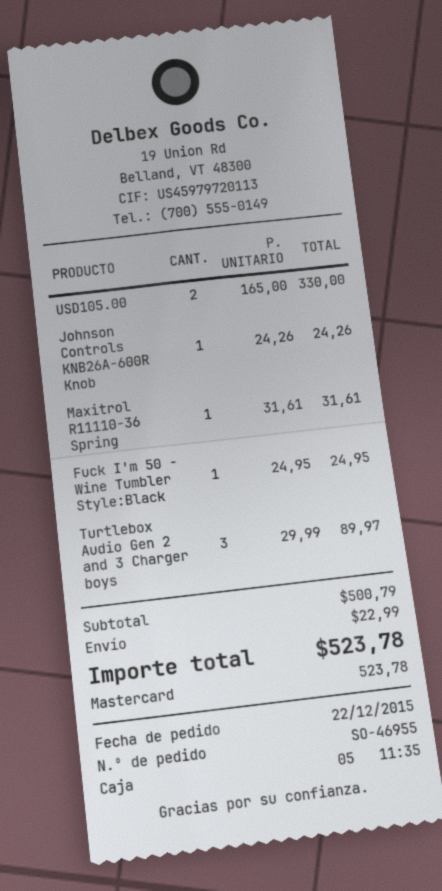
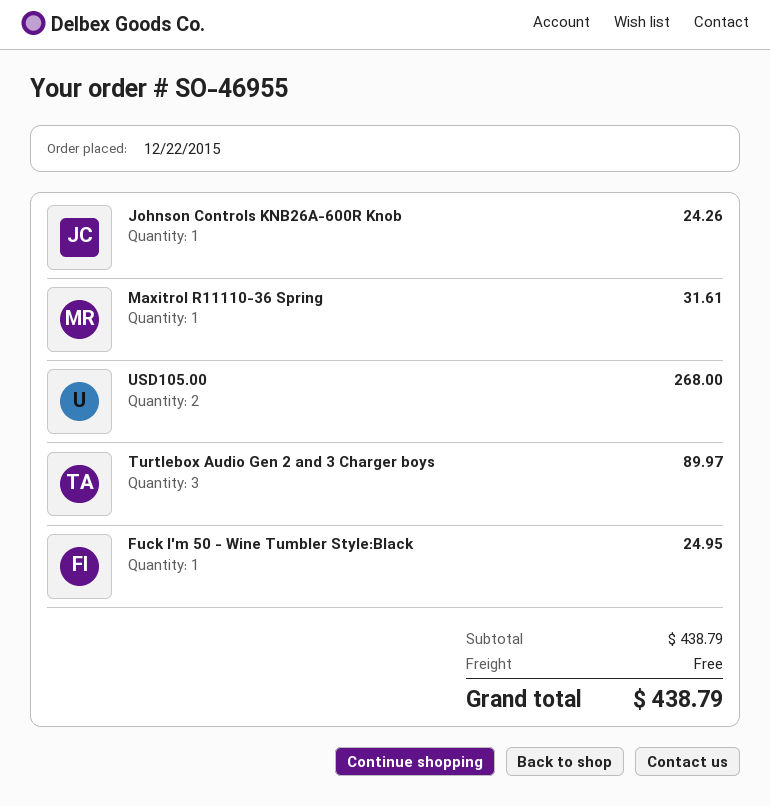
USD105.00: 2 for 330.00 -> 2 for 268.00
subtotal: 500.79 -> 438.79
shipping: 22.99 -> 0.00
total: 523.78 -> 438.79

